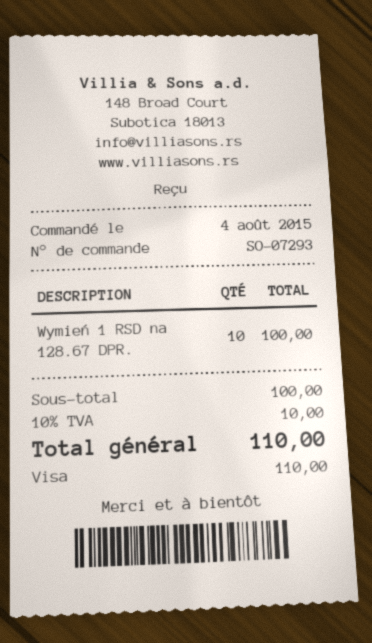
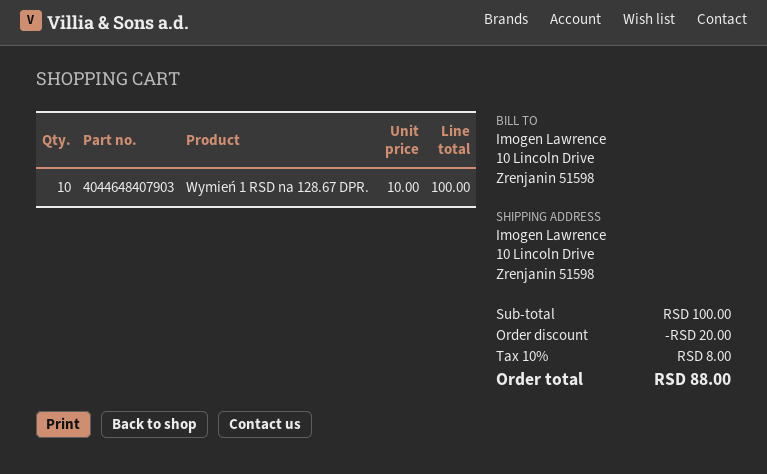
discount: none -> 20.00
tax: 10% = 10.00 -> 10% = 8.00
total: 110.00 -> 88.00

